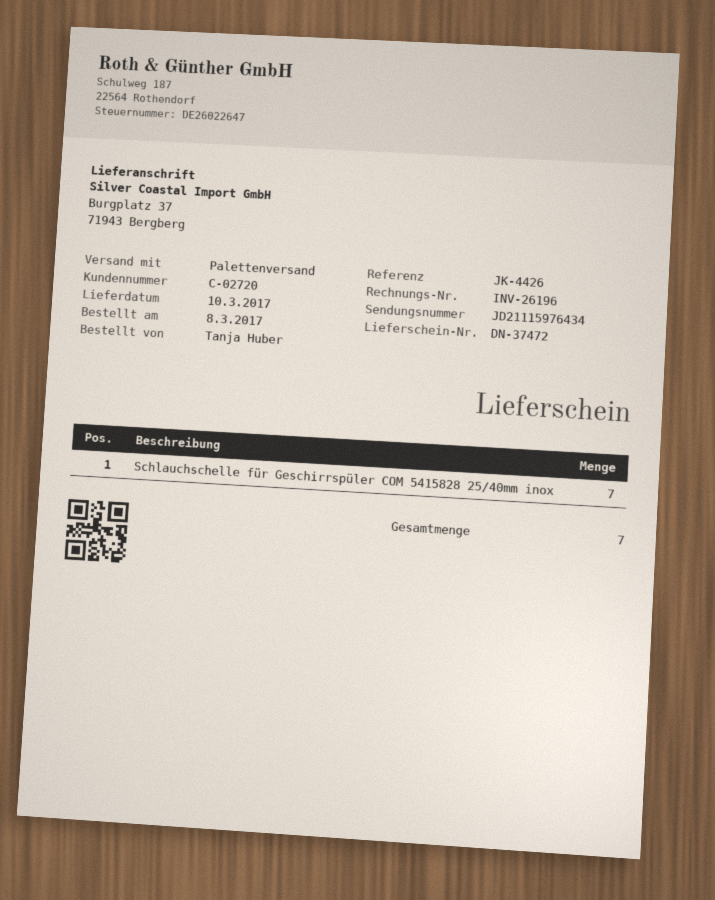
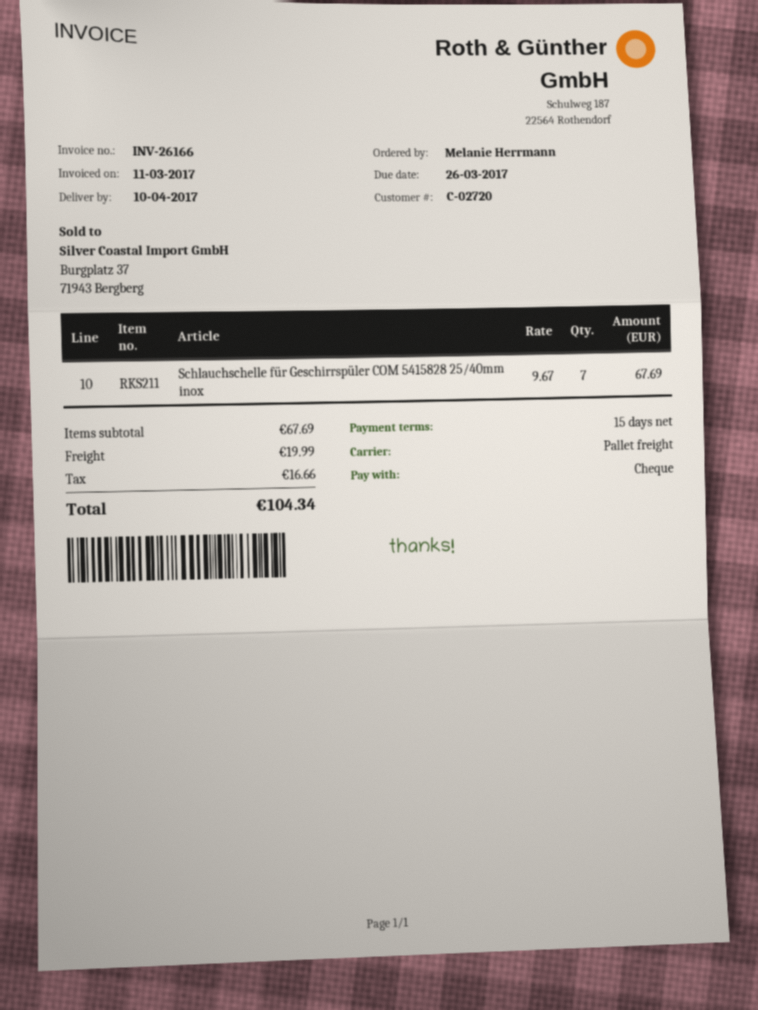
delivery date: 2017-03-10 -> 2017-04-10
invoice number: INV-26196 -> INV-26166
ordered by: Tanja Huber -> Melanie Herrmann

